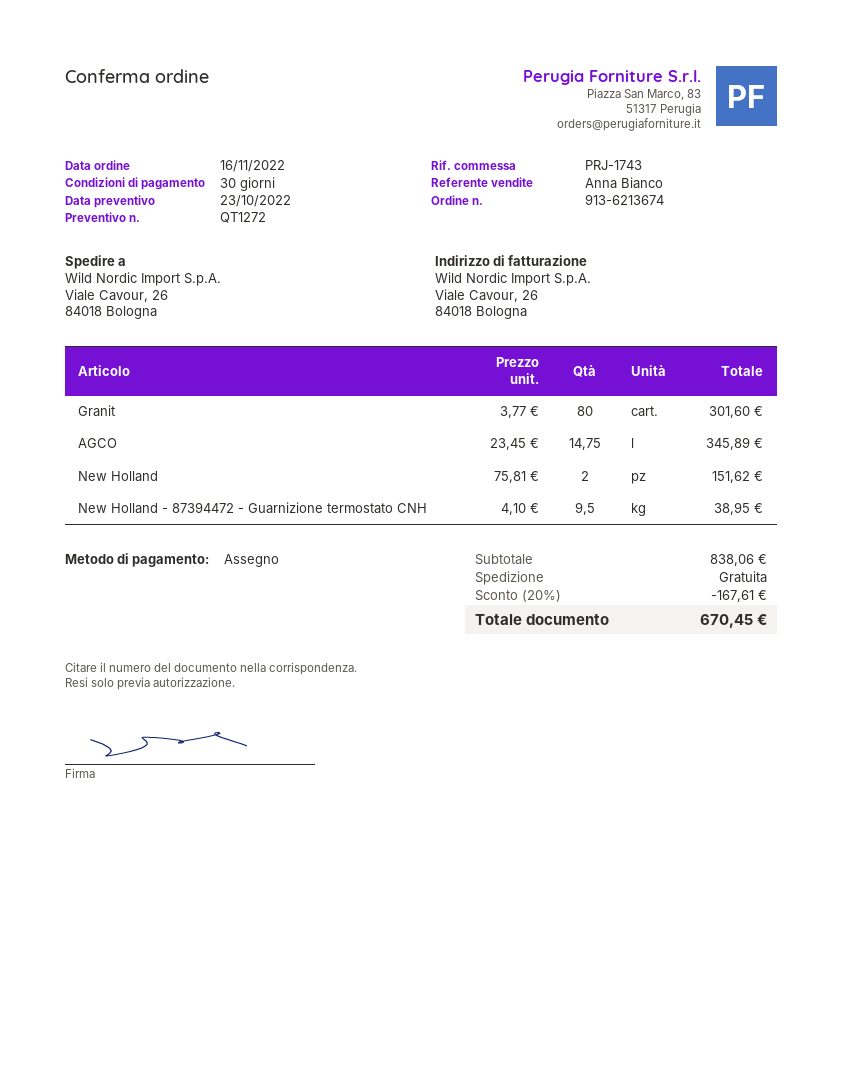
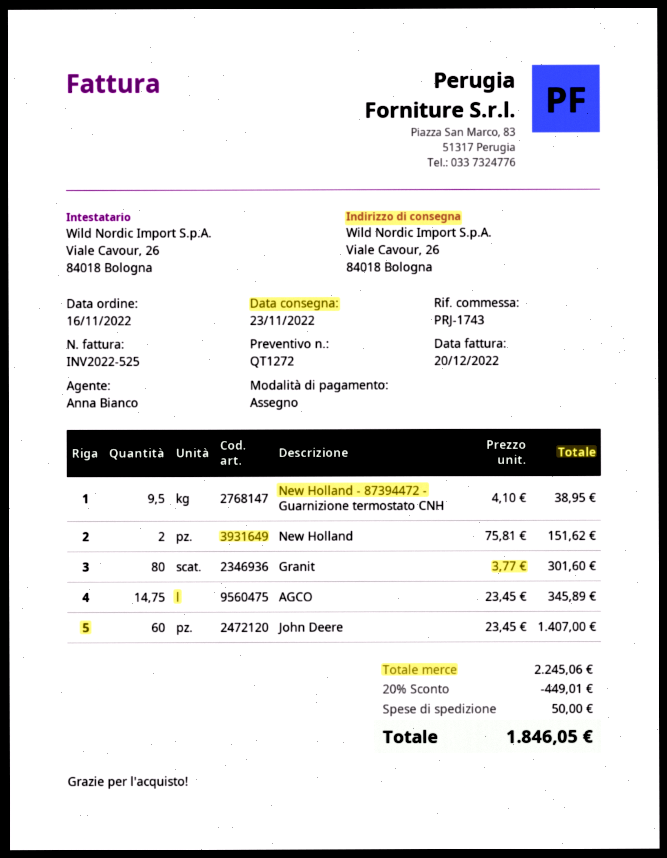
John Deere: none -> 60 x 23.45 = 1407.00
subtotal: 838.06 -> 2245.06
discount: 20% = 167.61 -> 20% = 449.01
shipping: 0.00 -> 50.00
total: 670.45 -> 1846.05

